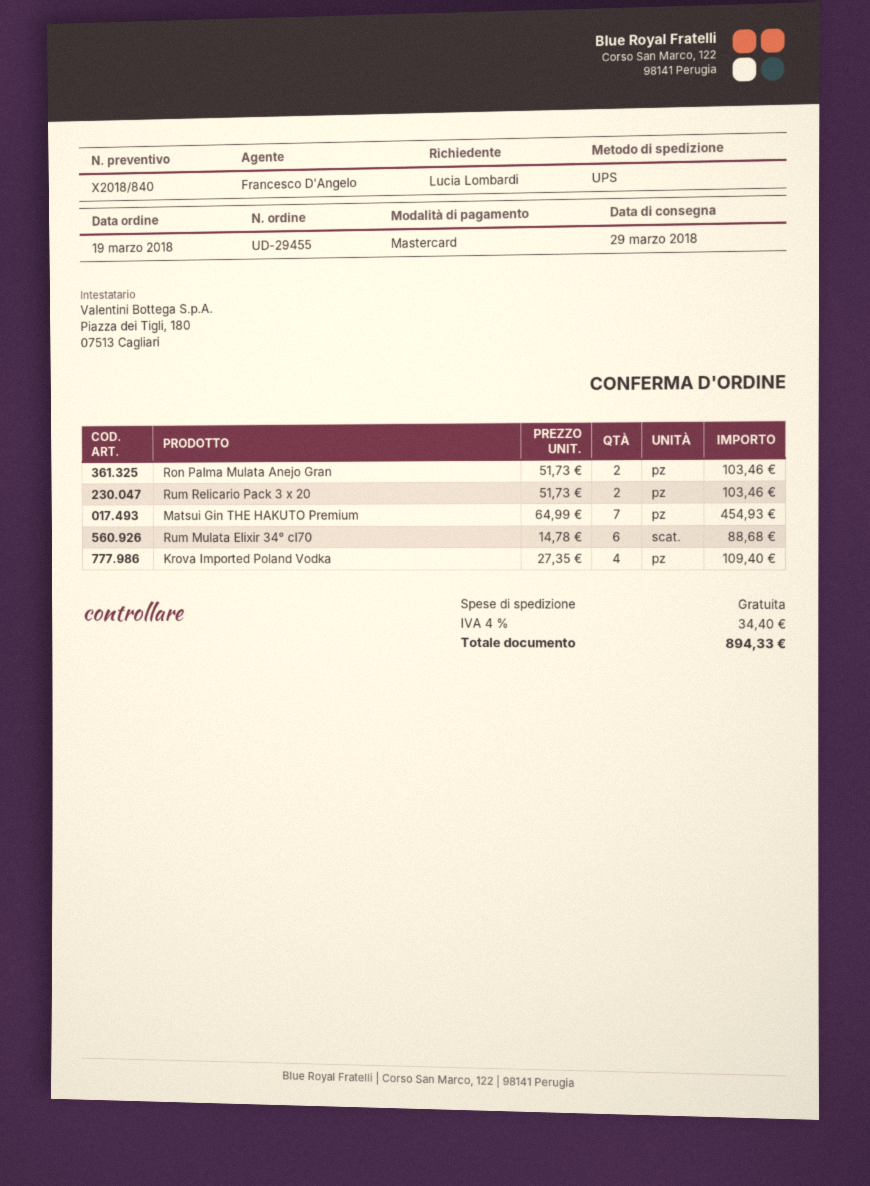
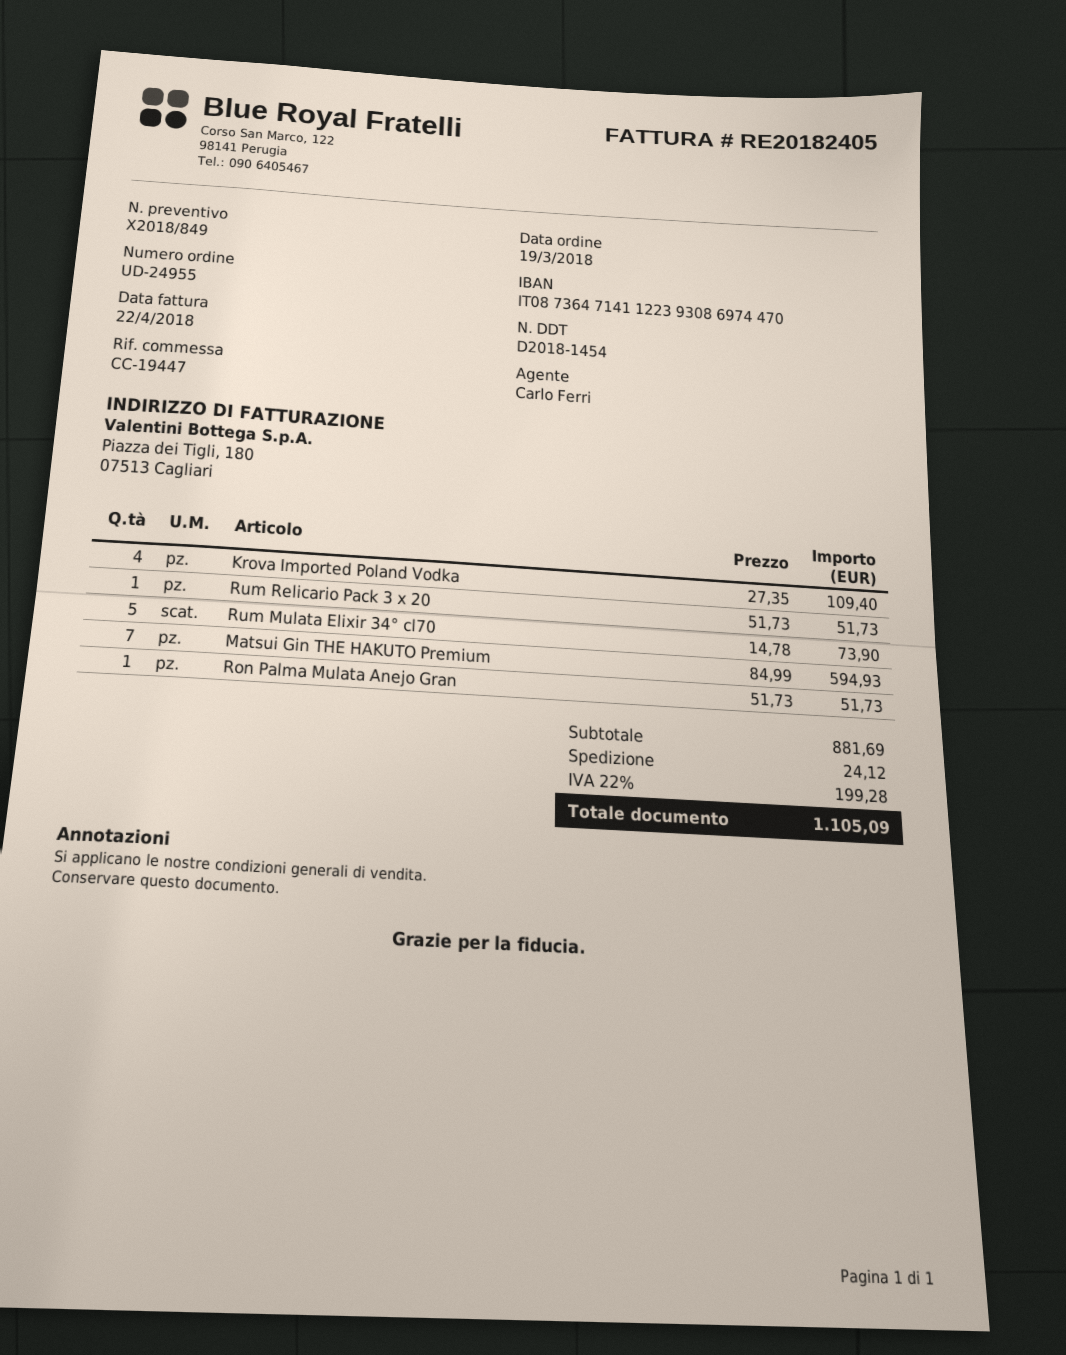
quote number: X2018/840 -> X2018/849
order number: UD-29455 -> UD-24955
sales rep: Francesco D'Angelo -> Carlo Ferri
Ron Palma Mulata Anejo Gran: 2 x 51.73 = 103.46 -> 1 x 51.73 = 51.73
Rum Relicario Pack 3 x 20: 2 x 51.73 = 103.46 -> 1 x 51.73 = 51.73
Matsui Gin THE HAKUTO Premium: 7 x 64.99 = 454.93 -> 7 x 84.99 = 594.93
Rum Mulata Elixir 34° cl70: 6 x 14.78 = 88.68 -> 5 x 14.78 = 73.90
shipping: 0.00 -> 24.12
tax: 4% = 34.40 -> 22% = 199.28
total: 894.33 -> 1105.09

